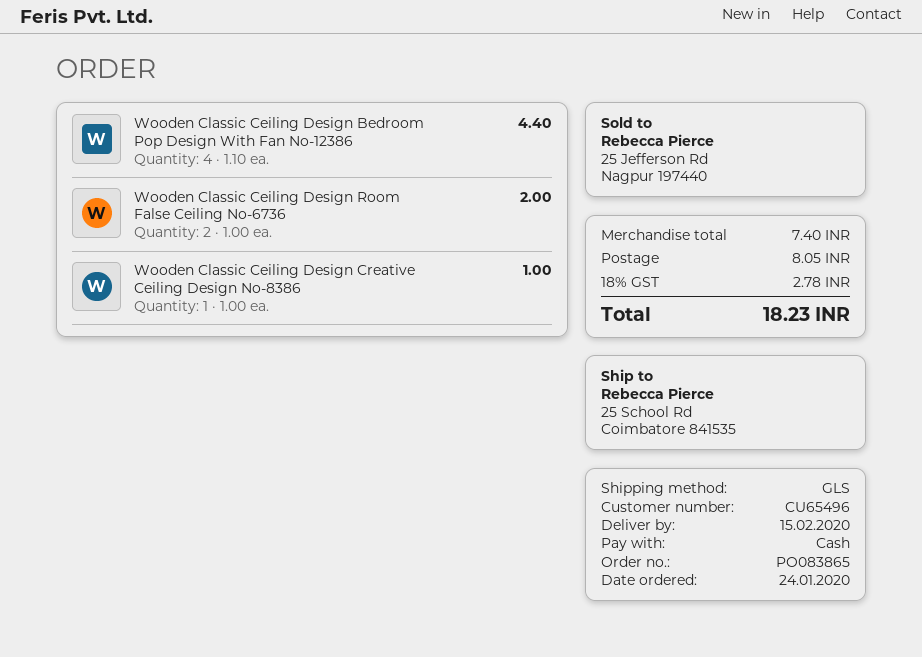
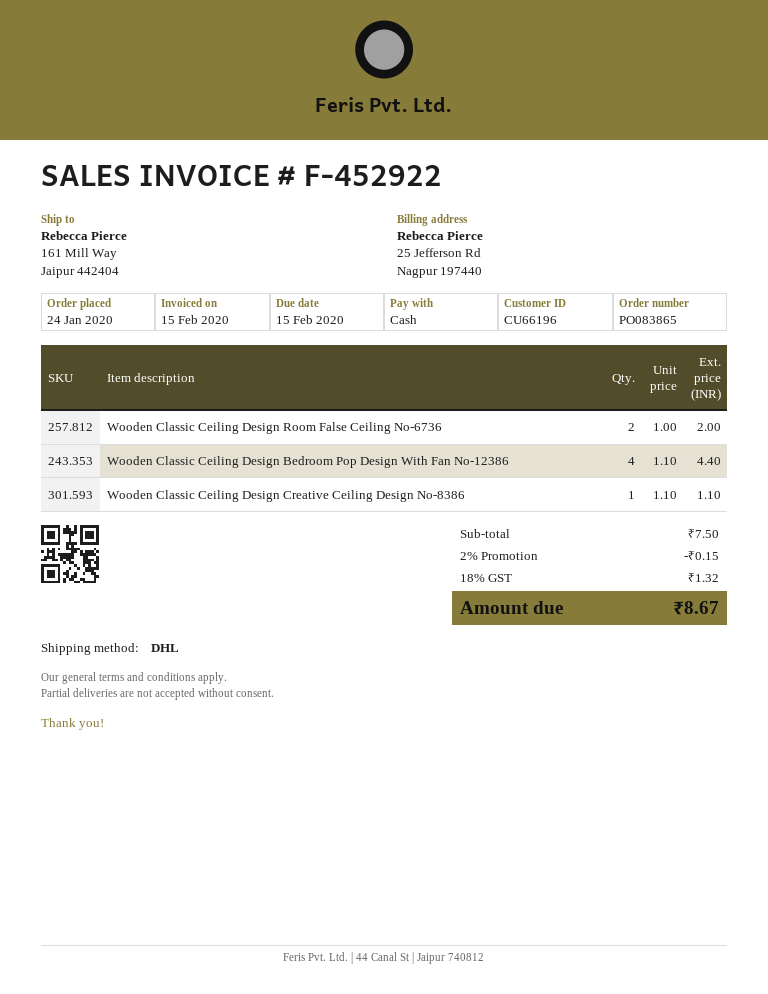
customer number: CU65496 -> CU66196
shipping method: GLS -> DHL
ship to: 25 School Rd, Coimbatore 841535 -> 161 Mill Way, Jaipur 442404
Wooden Classic Ceiling Design Creative Ceiling Design No-8386: 1 x 1.00 = 1.00 -> 1 x 1.10 = 1.10
subtotal: 7.40 -> 7.50
discount: none -> 2% = 0.15
shipping: 8.05 -> none
tax: 18% = 2.78 -> 18% = 1.32
total: 18.23 -> 8.67

